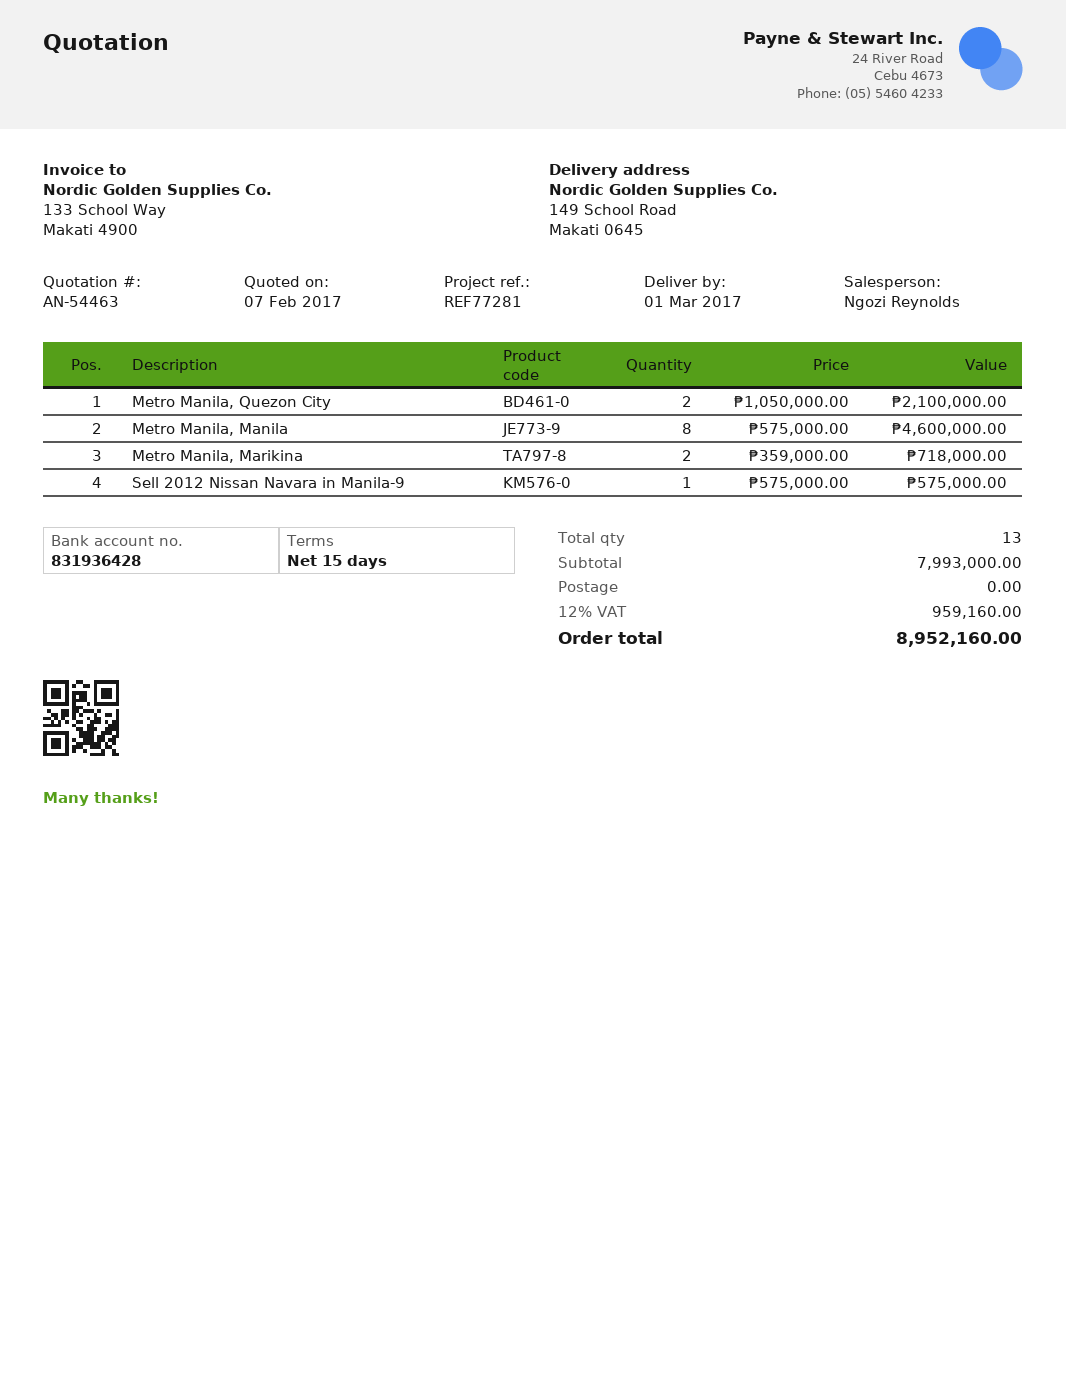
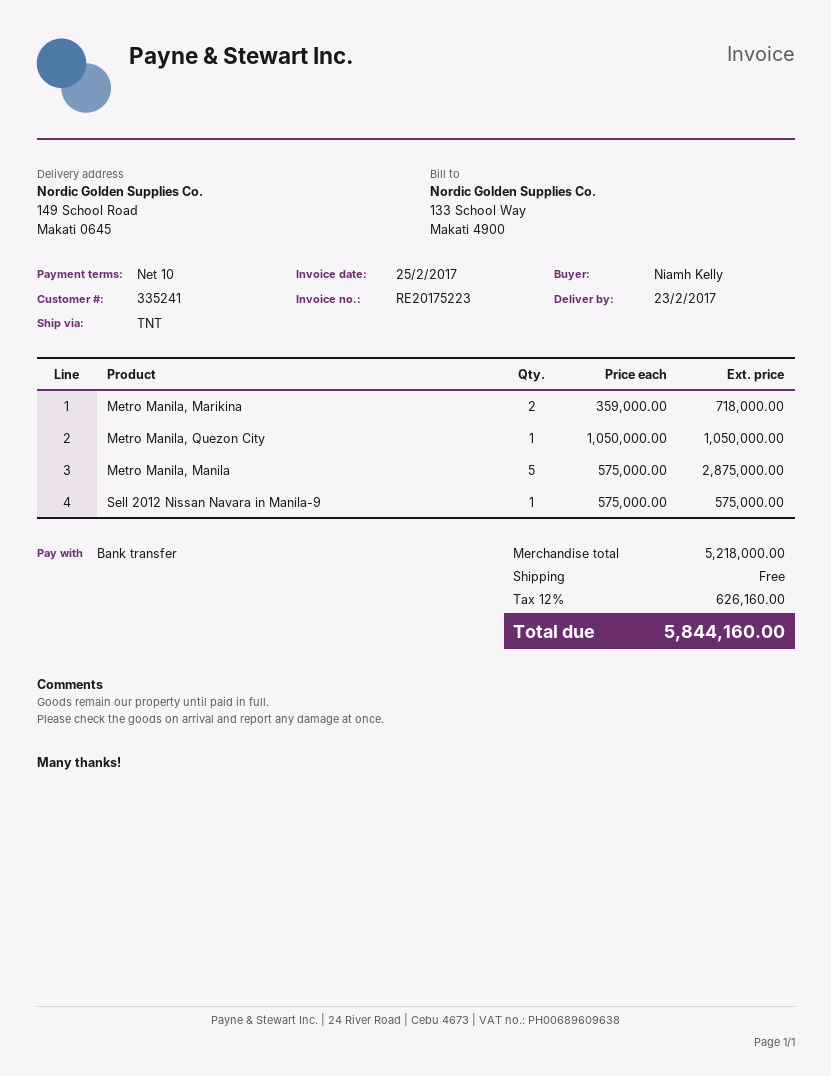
delivery date: 2017-03-01 -> 2017-02-23
payment terms: 15 days -> 10 days
Metro Manila, Quezon City: 2 x 1050000.00 = 2100000.00 -> 1 x 1050000.00 = 1050000.00
Metro Manila, Manila: 8 x 575000.00 = 4600000.00 -> 5 x 575000.00 = 2875000.00
subtotal: 7993000.00 -> 5218000.00
tax: 12% = 959160.00 -> 12% = 626160.00
total: 8952160.00 -> 5844160.00

